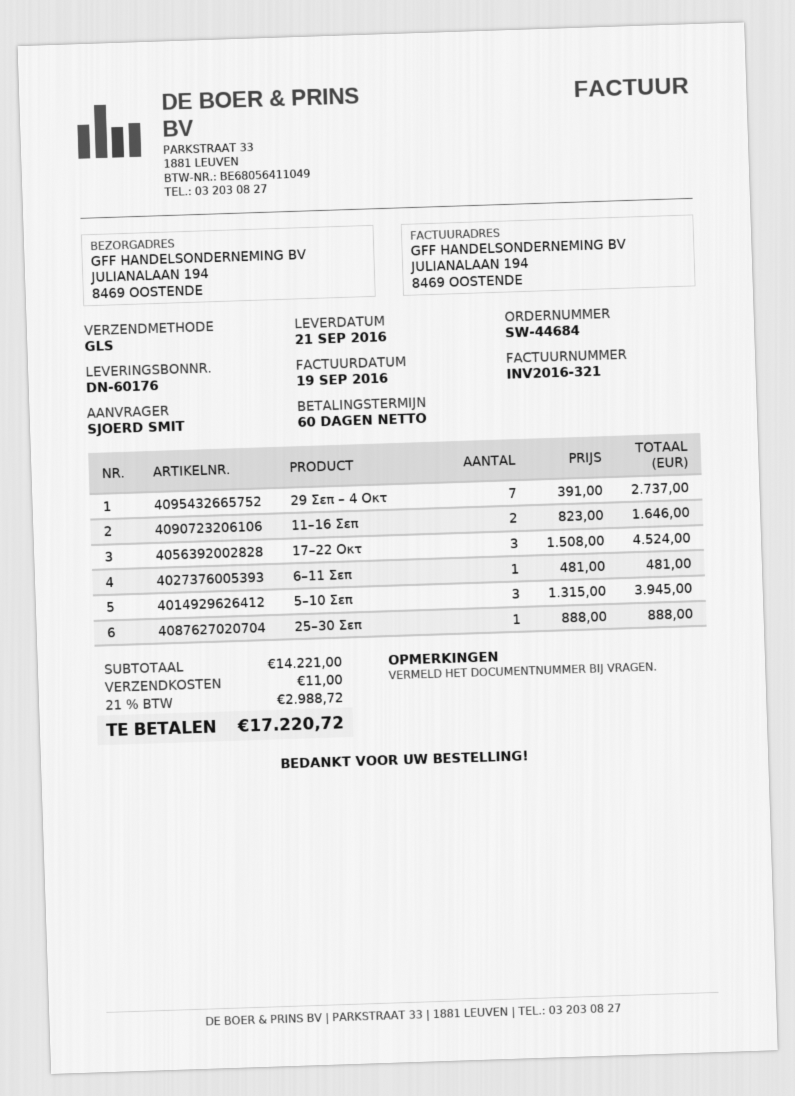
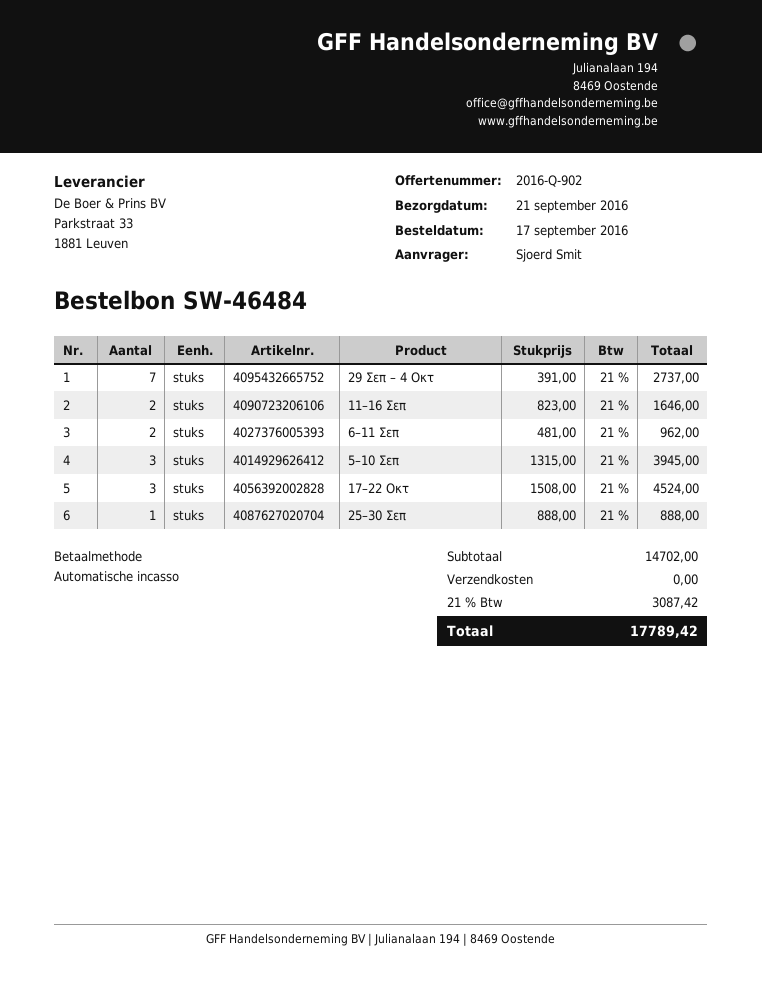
order number: SW-44684 -> SW-46484
6–11 Σεπ: 1 x 481.00 = 481.00 -> 2 x 481.00 = 962.00
subtotal: 14221.00 -> 14702.00
shipping: 11.00 -> 0.00
tax: 21% = 2988.72 -> 21% = 3087.42
total: 17220.72 -> 17789.42

